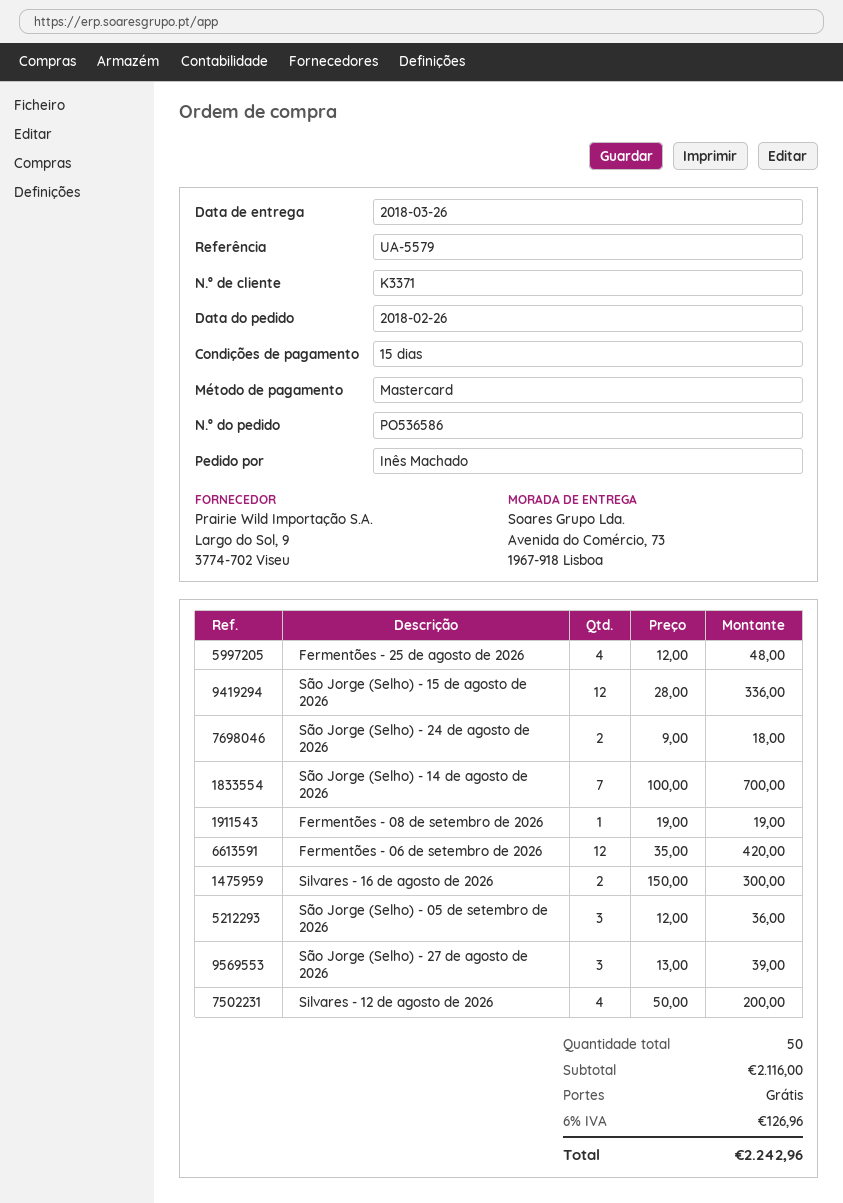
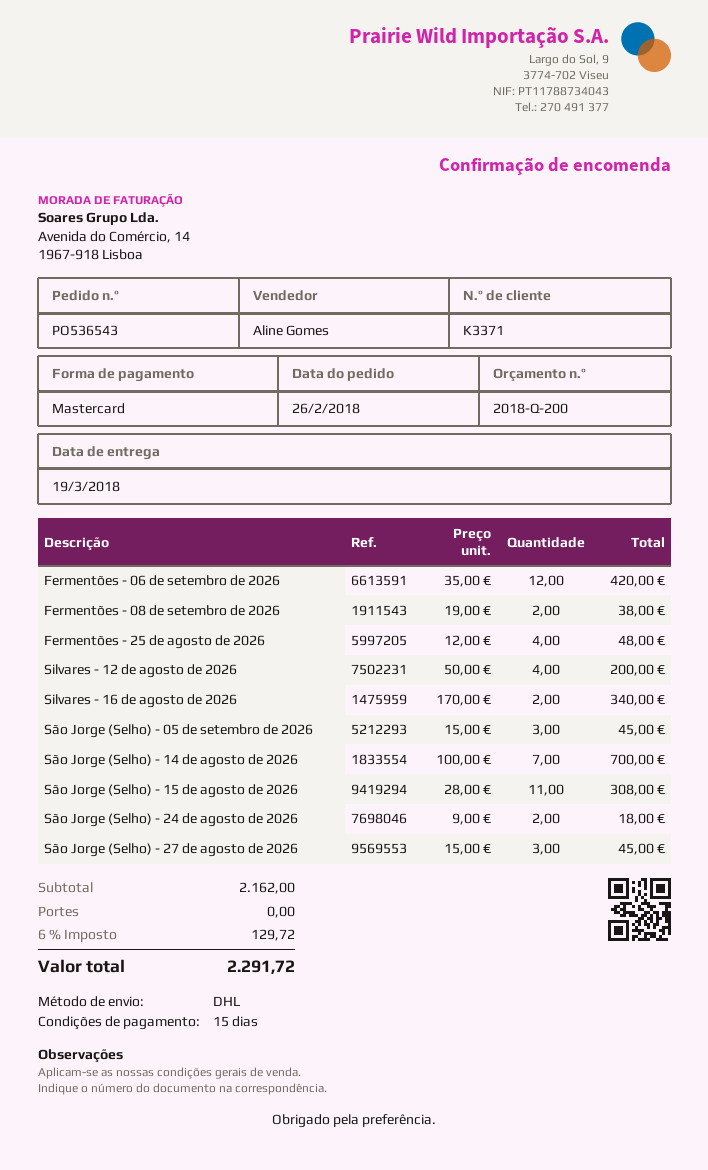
order number: PO536586 -> PO536543
delivery date: 2018-03-26 -> 2018-03-19
São Jorge (Selho) - 15 de agosto de 2026: 12 x 28.00 = 336.00 -> 11 x 28.00 = 308.00
Fermentões - 08 de setembro de 2026: 1 x 19.00 = 19.00 -> 2 x 19.00 = 38.00
Silvares - 16 de agosto de 2026: 2 x 150.00 = 300.00 -> 2 x 170.00 = 340.00
São Jorge (Selho) - 05 de setembro de 2026: 3 x 12.00 = 36.00 -> 3 x 15.00 = 45.00
São Jorge (Selho) - 27 de agosto de 2026: 3 x 13.00 = 39.00 -> 3 x 15.00 = 45.00
subtotal: 2116.00 -> 2162.00
tax: 6% = 126.96 -> 6% = 129.72
total: 2242.96 -> 2291.72

